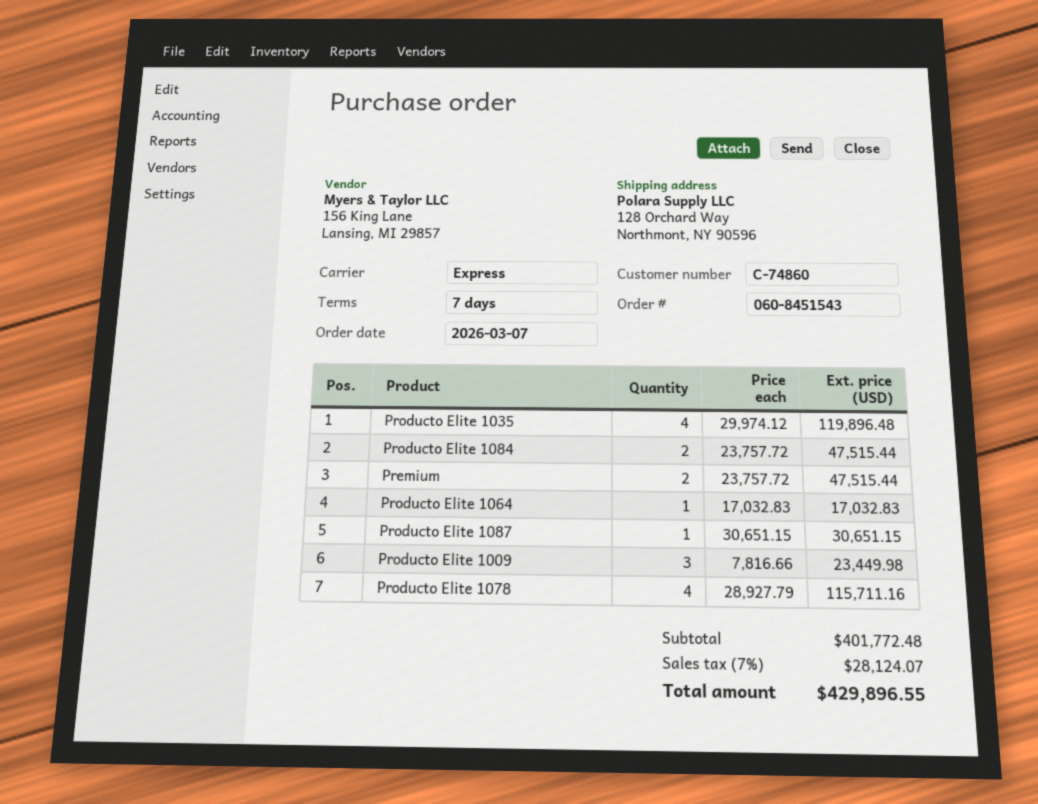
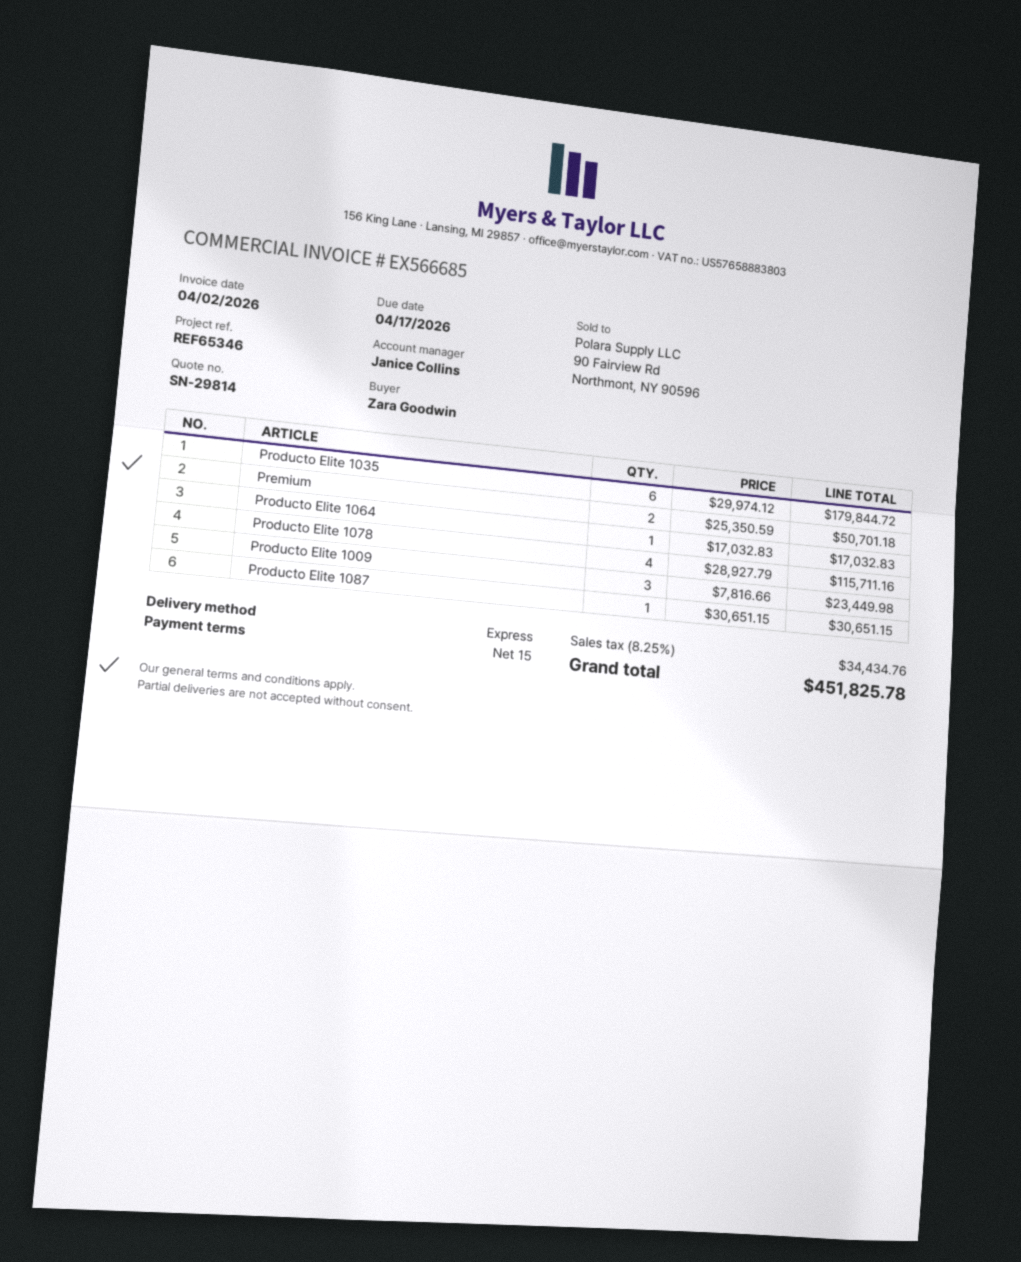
payment terms: 7 days -> 15 days
Producto Elite 1035: 4 x 29974.12 = 119896.48 -> 6 x 29974.12 = 179844.72
Producto Elite 1084: 2 x 23757.72 = 47515.44 -> none
Premium: 2 x 23757.72 = 47515.44 -> 2 x 25350.59 = 50701.18
tax: 7% = 28124.07 -> 8.25% = 34434.76
total: 429896.55 -> 451825.78

